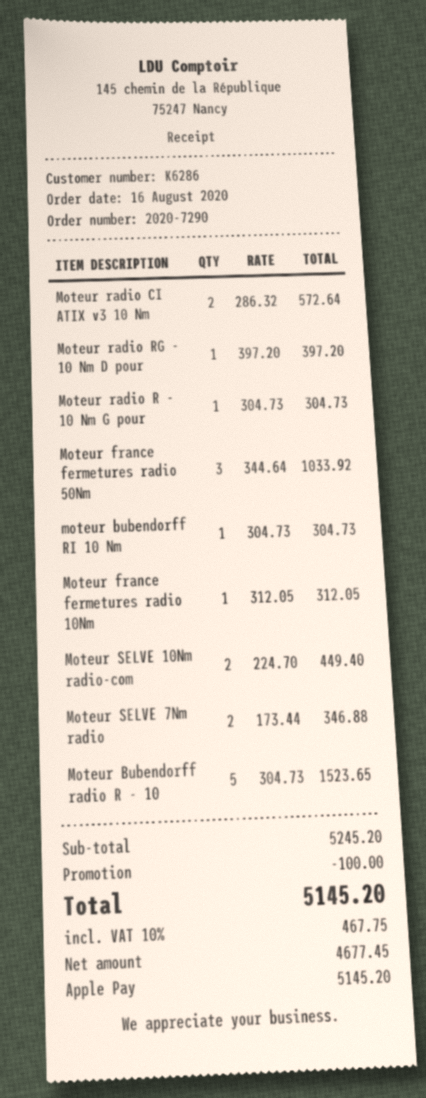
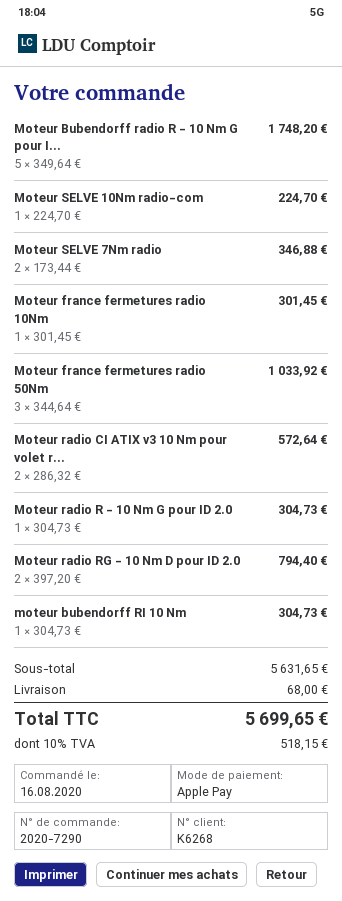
customer number: K6286 -> K6268
Moteur radio RG - 10 Nm D pour: 1 x 397.20 = 397.20 -> 2 x 397.20 = 794.40
Moteur france fermetures radio 10Nm: 1 x 312.05 = 312.05 -> 1 x 301.45 = 301.45
Moteur SELVE 10Nm radio-com: 2 x 224.70 = 449.40 -> 1 x 224.70 = 224.70
Moteur Bubendorff radio R - 10: 5 x 304.73 = 1523.65 -> 5 x 349.64 = 1748.20
subtotal: 5245.20 -> 5631.65
discount: 100.00 -> none
shipping: none -> 68.00
tax: 10% = 467.75 -> 10% = 518.15
total: 5145.20 -> 5699.65

